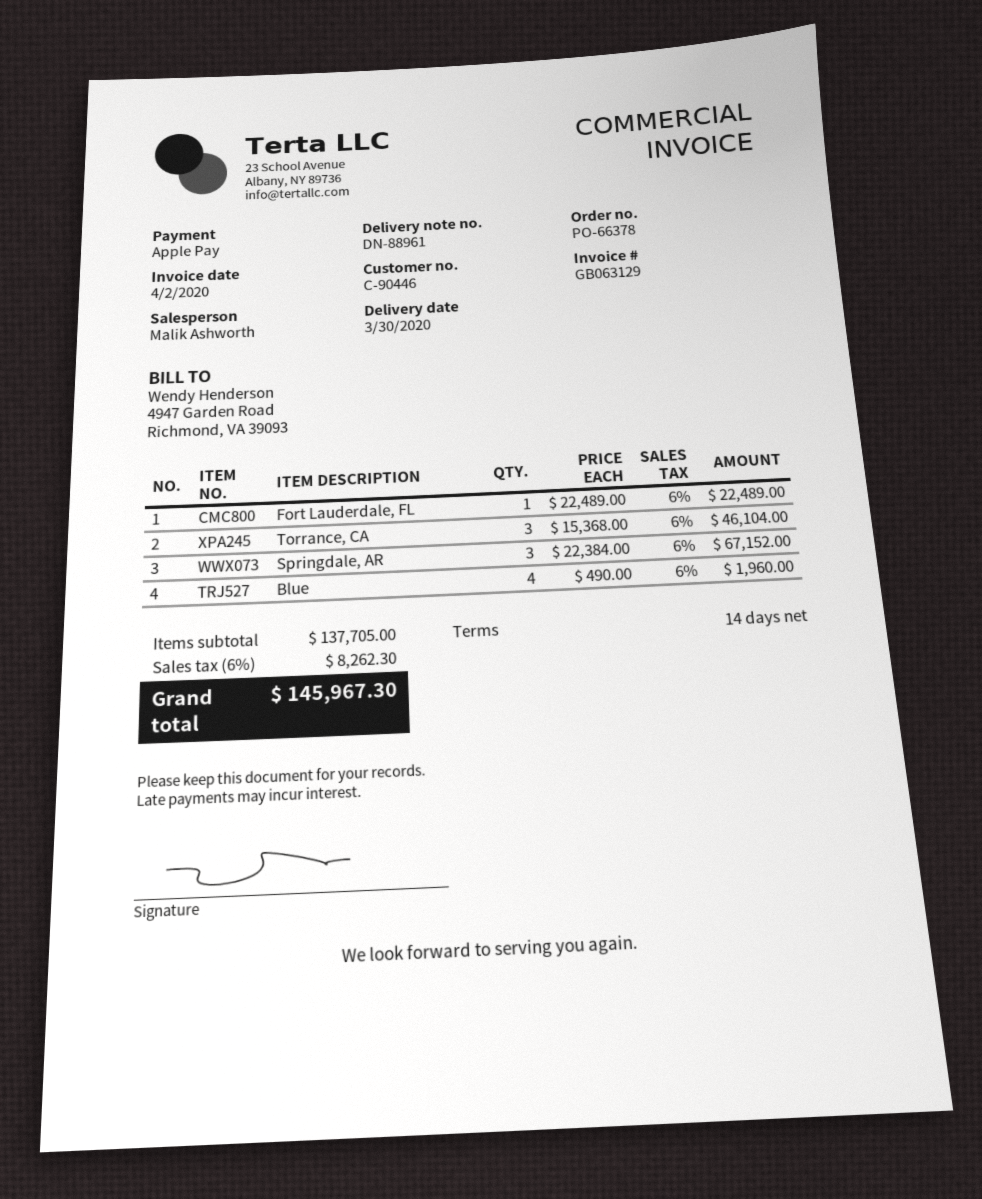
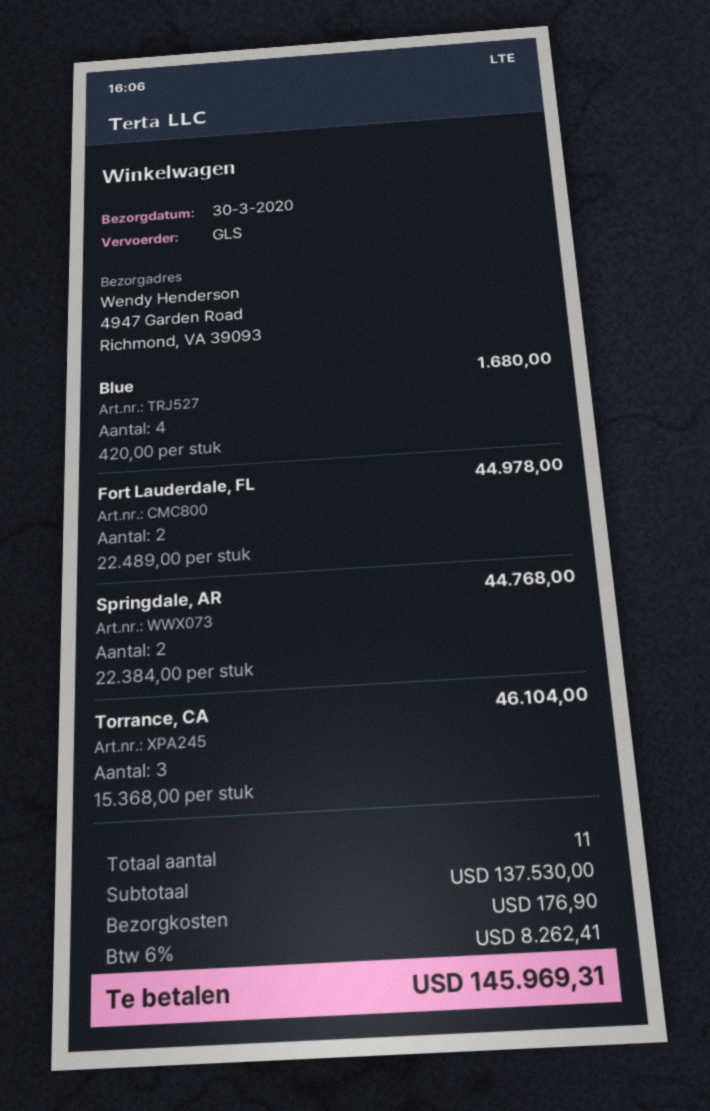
Fort Lauderdale, FL: 1 x 22489.00 = 22489.00 -> 2 x 22489.00 = 44978.00
Springdale, AR: 3 x 22384.00 = 67152.00 -> 2 x 22384.00 = 44768.00
Blue: 4 x 490.00 = 1960.00 -> 4 x 420.00 = 1680.00
subtotal: 137705.00 -> 137530.00
shipping: none -> 176.90
tax: 6% = 8262.30 -> 6% = 8262.41
total: 145967.30 -> 145969.31

